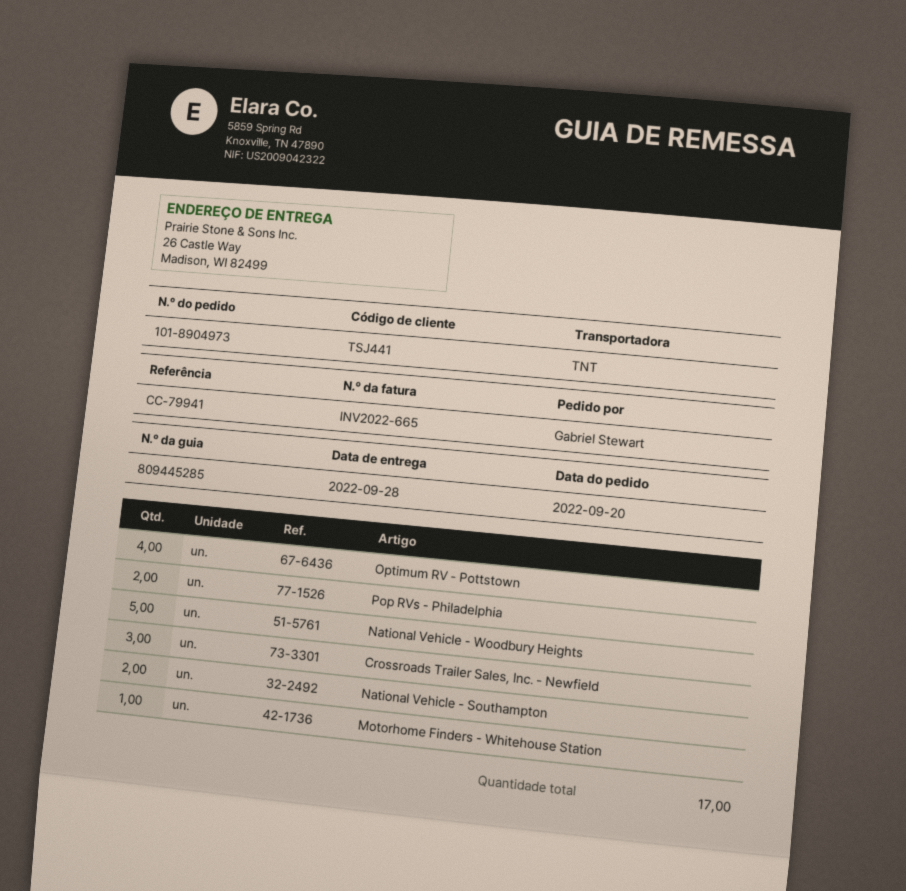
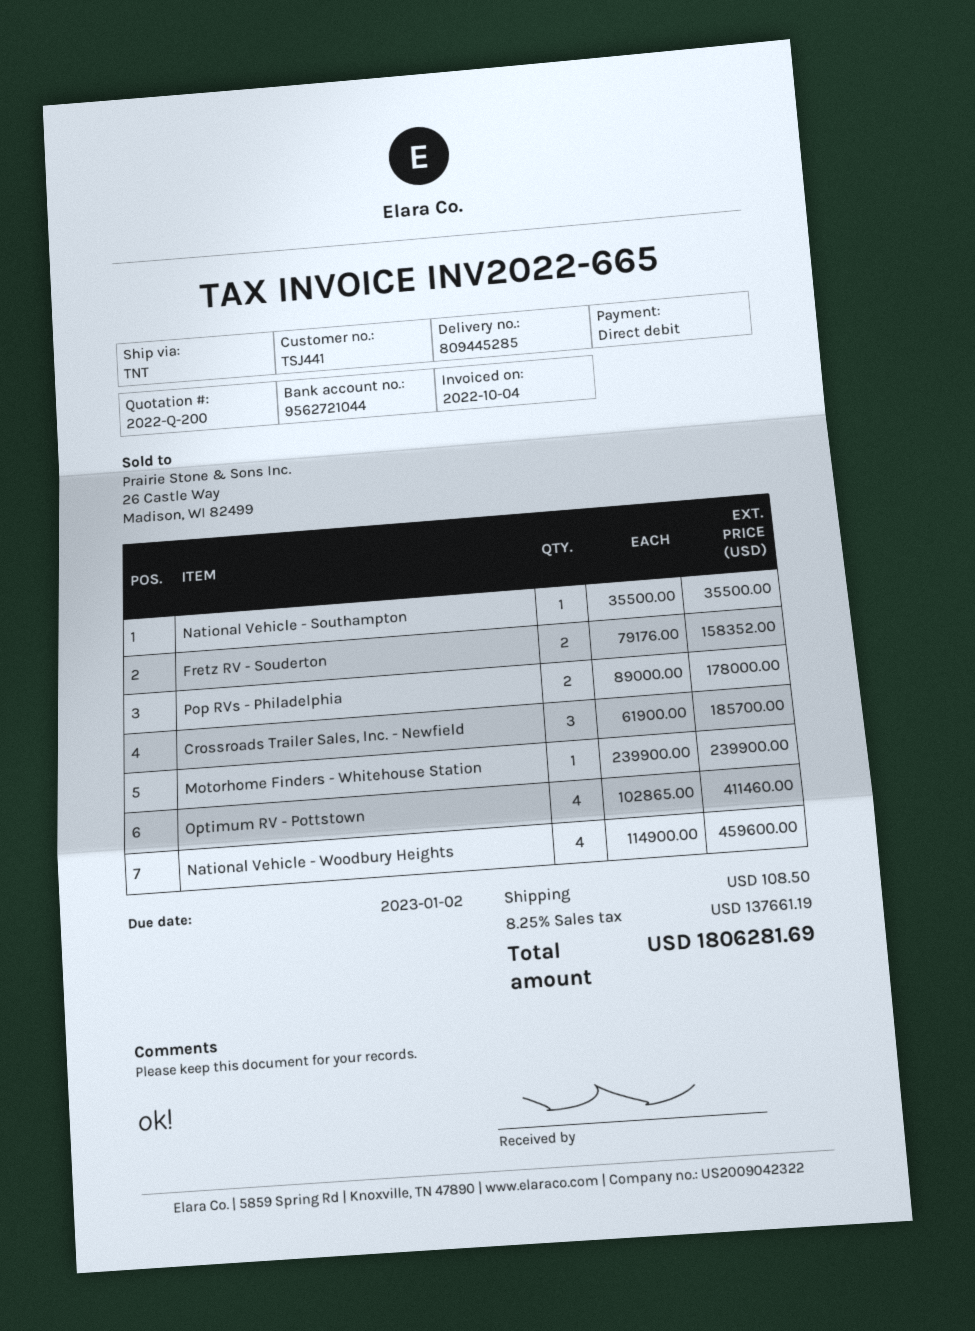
National Vehicle - Woodbury Heights: 5 -> 4
National Vehicle - Southampton: 2 -> 1
Fretz RV - Souderton: none -> 2

